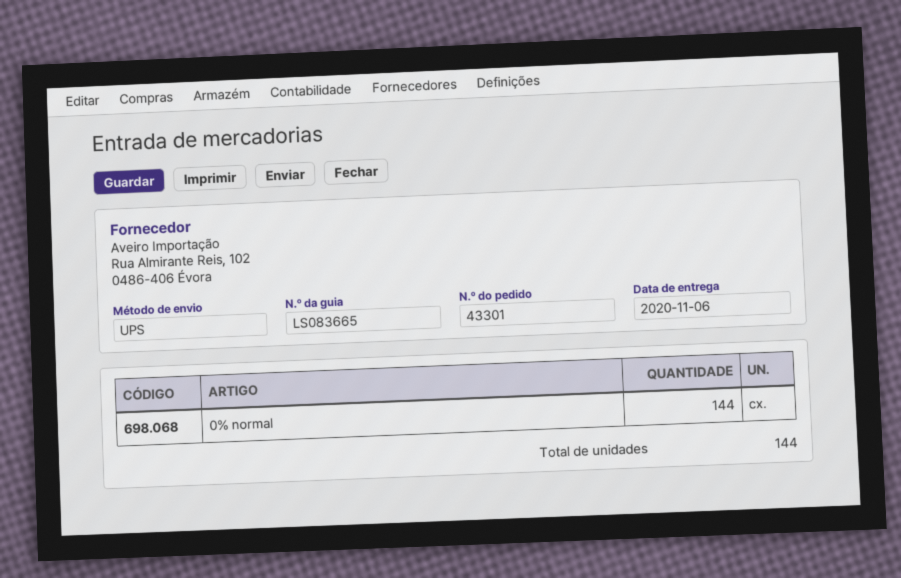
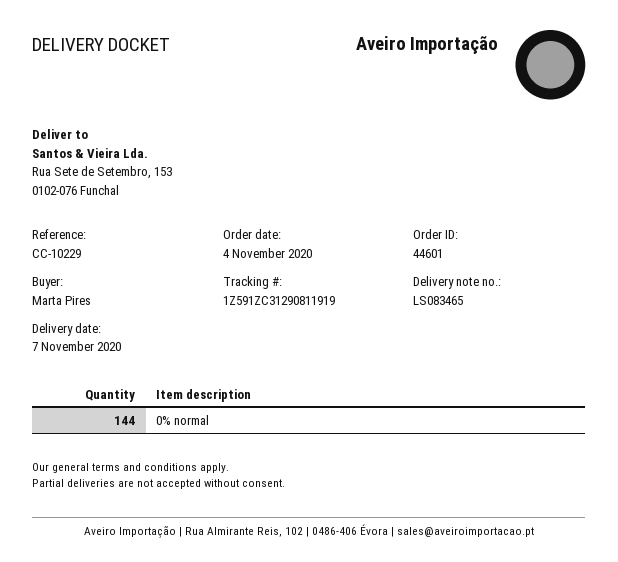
order number: 43301 -> 44601
delivery note number: LS083665 -> LS083465
delivery date: 2020-11-06 -> 2020-11-07

